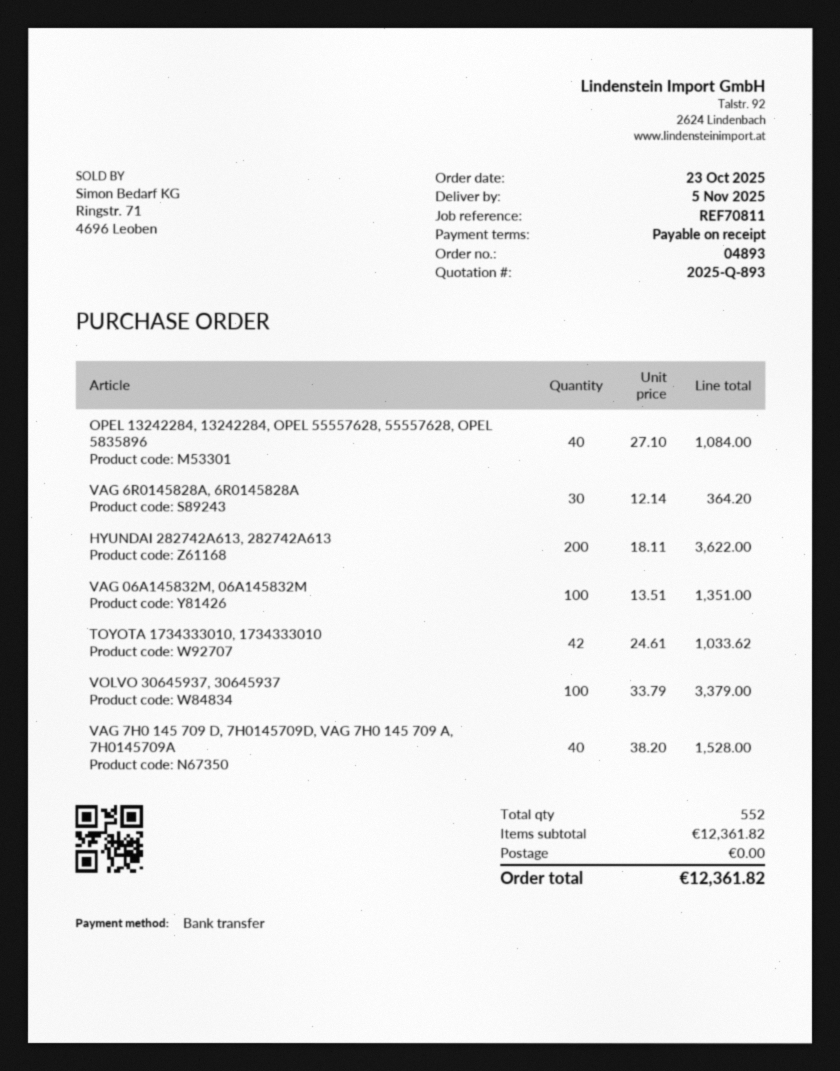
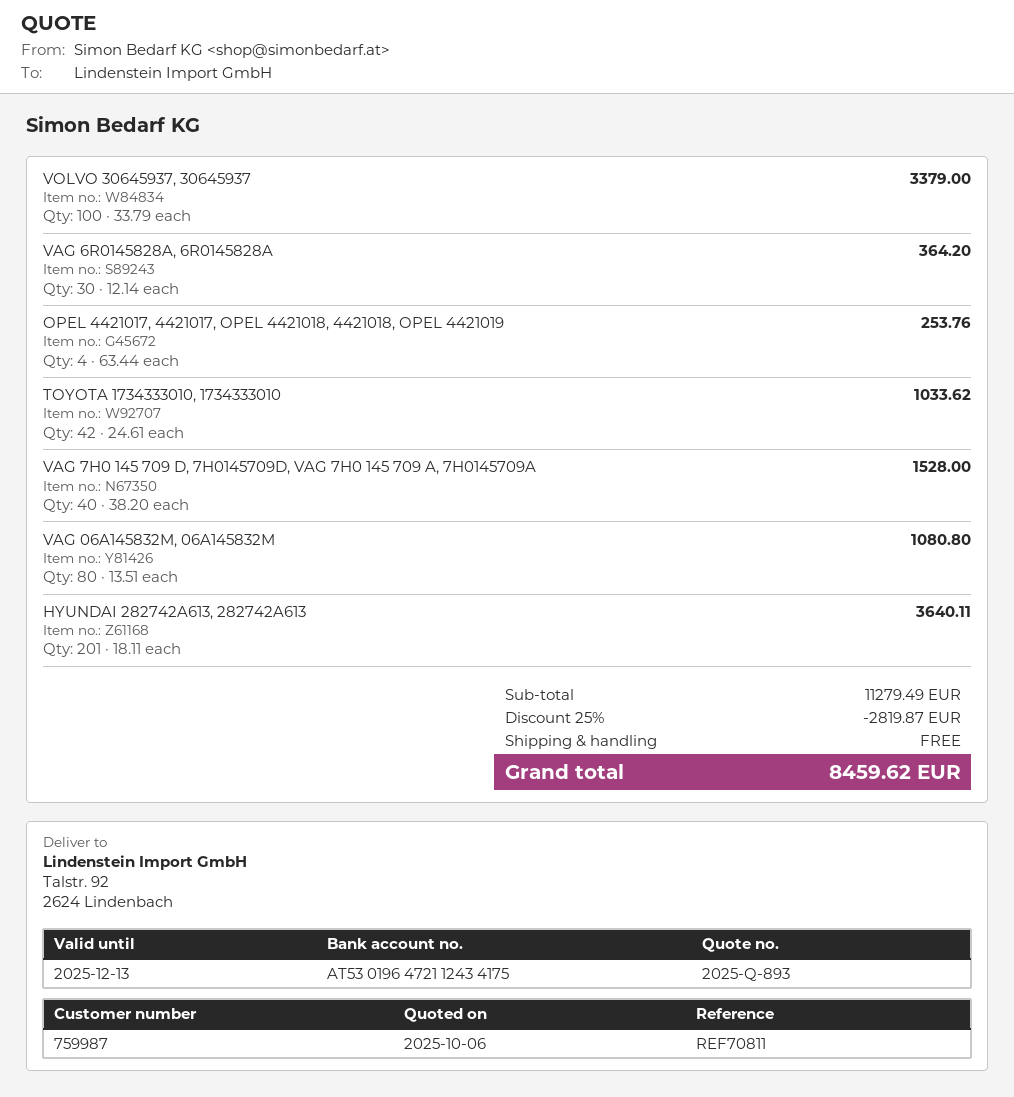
OPEL 13242284, 13242284, OPEL 55557628, 55557628, OPEL 5835896: 40 x 27.10 = 1084.00 -> none
HYUNDAI 282742A613, 282742A613: 200 x 18.11 = 3622.00 -> 201 x 18.11 = 3640.11
VAG 06A145832M, 06A145832M: 100 x 13.51 = 1351.00 -> 80 x 13.51 = 1080.80
OPEL 4421017, 4421017, OPEL 4421018, 4421018, OPEL 4421019: none -> 4 x 63.44 = 253.76
subtotal: 12361.82 -> 11279.49
discount: none -> 25% = 2819.87
total: 12361.82 -> 8459.62

